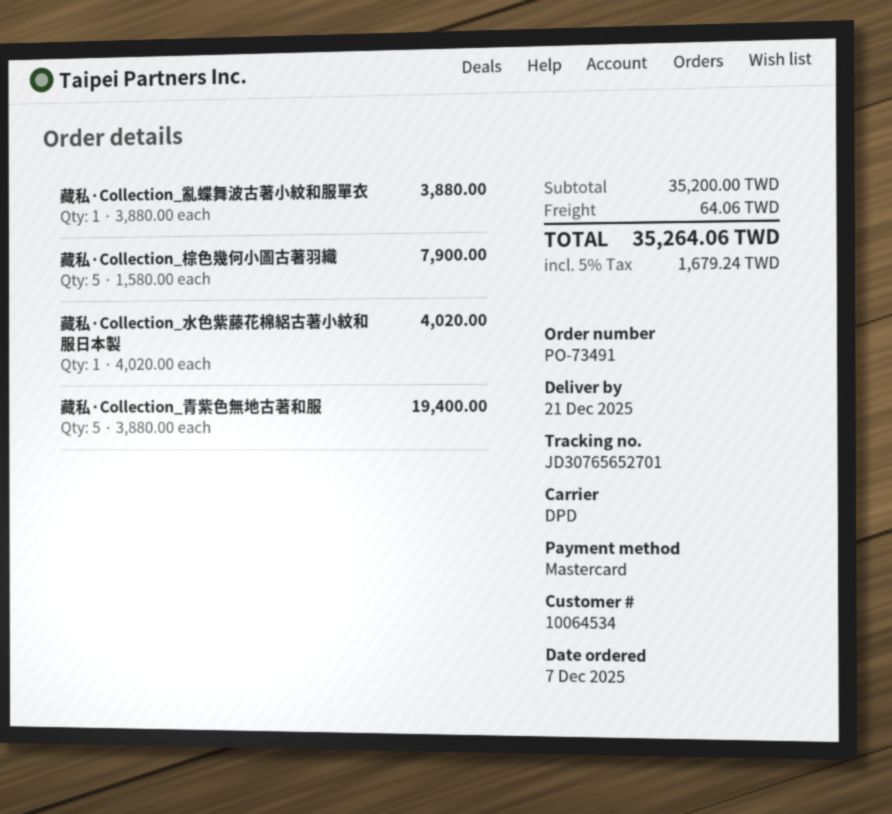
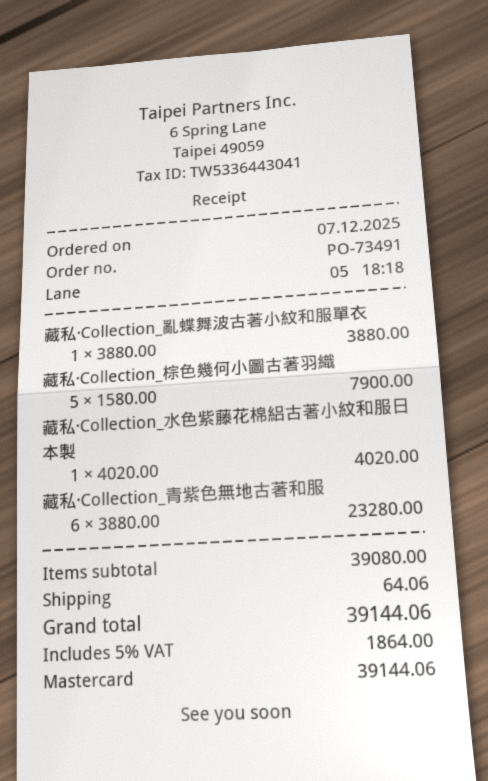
藏私·Collection_青紫色無地古著和服: 5 x 3880.00 = 19400.00 -> 6 x 3880.00 = 23280.00
subtotal: 35200.00 -> 39080.00
tax: 5% = 1679.24 -> 5% = 1864.00
total: 35264.06 -> 39144.06

